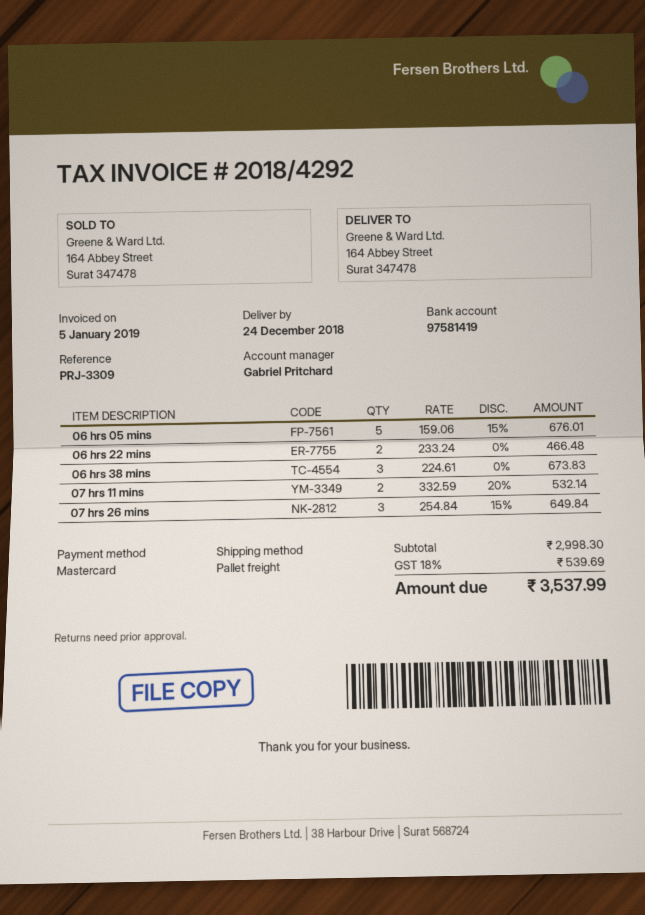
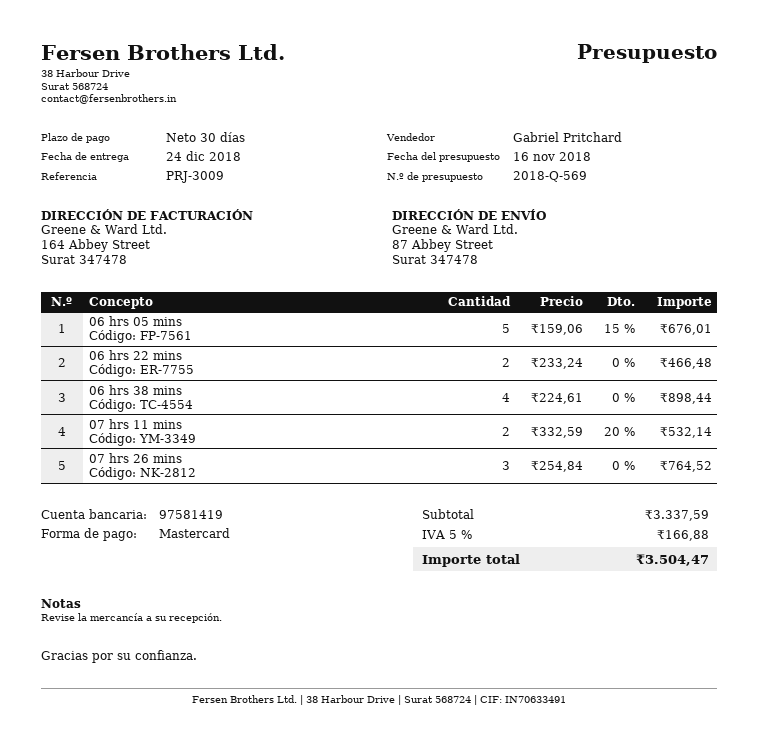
reference: PRJ-3309 -> PRJ-3009
ship to: 164 Abbey Street, Surat 347478 -> 87 Abbey Street, Surat 347478
06 hrs 38 mins: 3 x 224.61 = 673.83 -> 4 x 224.61 = 898.44
07 hrs 26 mins: 3 x 254.84 - 15% = 649.84 -> 3 x 254.84 = 764.52
subtotal: 2998.30 -> 3337.59
tax: 18% = 539.69 -> 5% = 166.88
total: 3537.99 -> 3504.47

